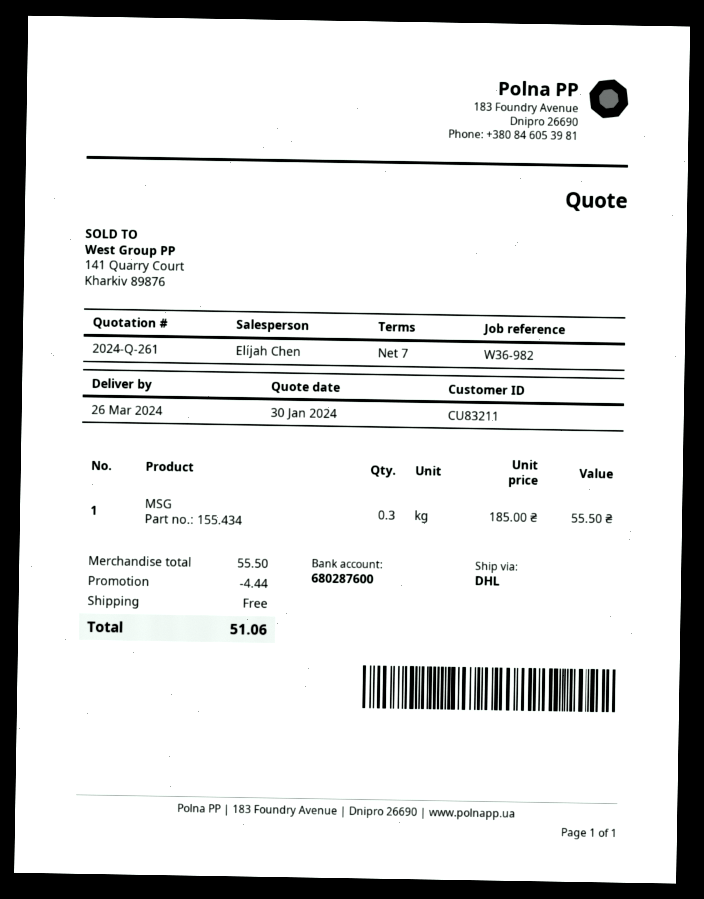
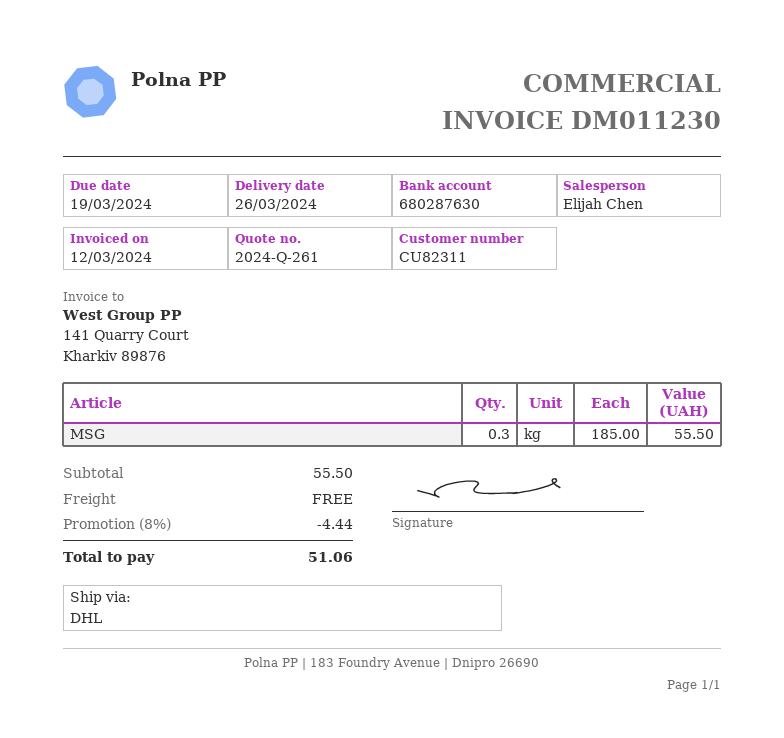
customer number: CU83211 -> CU82311
bank account: 680287600 -> 680287630

